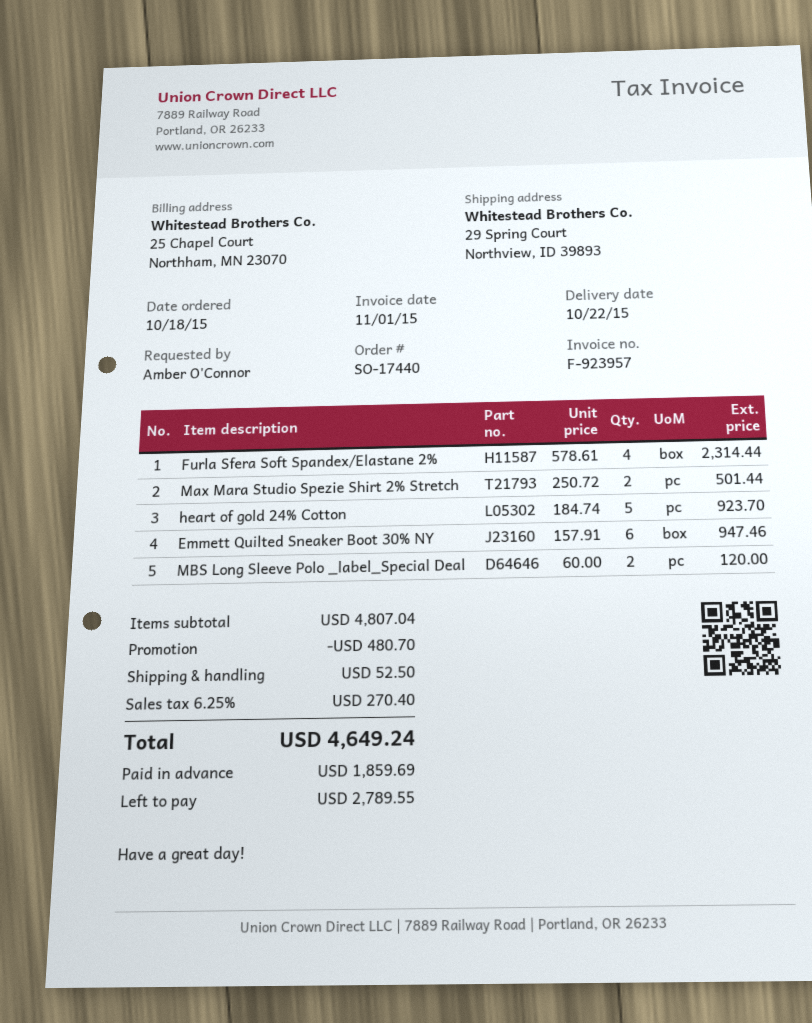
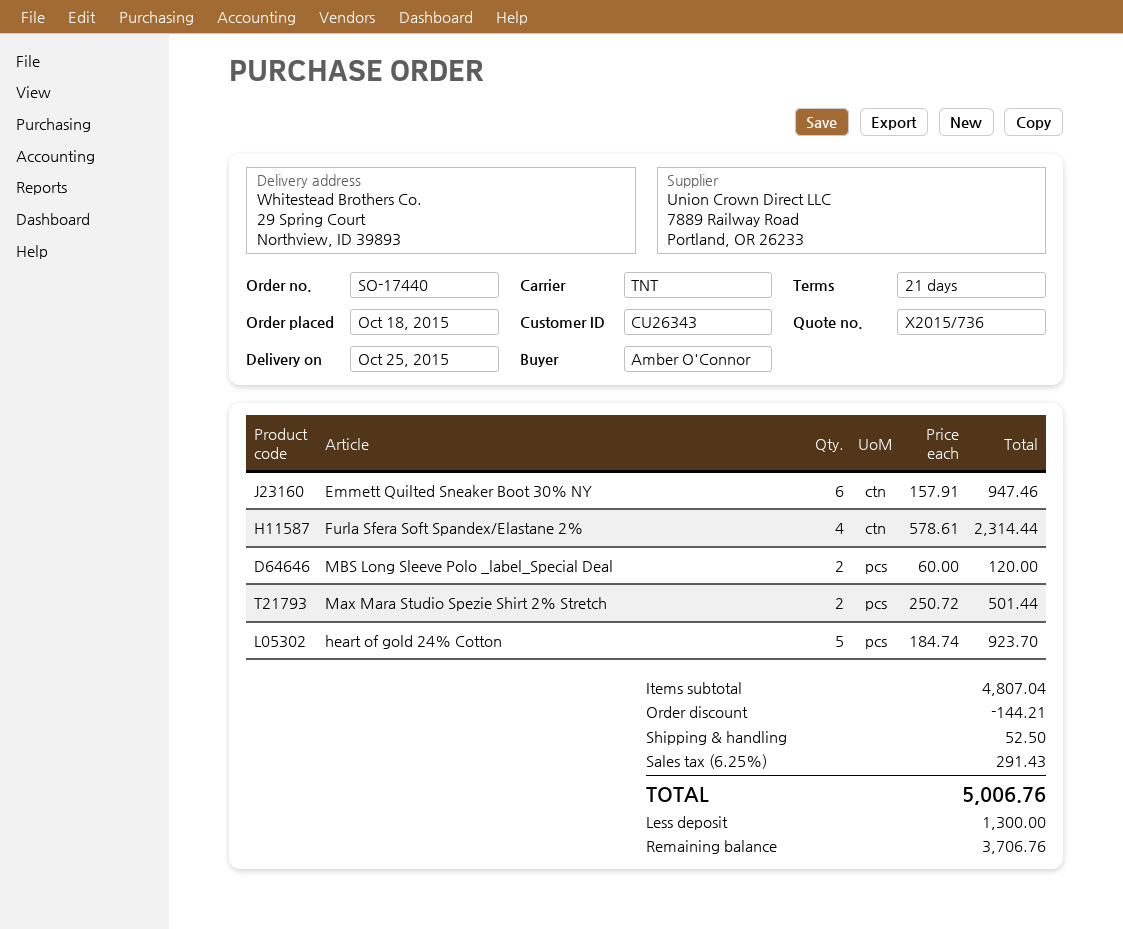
delivery date: 2015-10-22 -> 2015-10-25
discount: 480.70 -> 144.21
tax: 6.25% = 270.40 -> 6.25% = 291.43
total: 4649.24 -> 5006.76
deposit: 1859.69 -> 1300.00
balance: 2789.55 -> 3706.76

